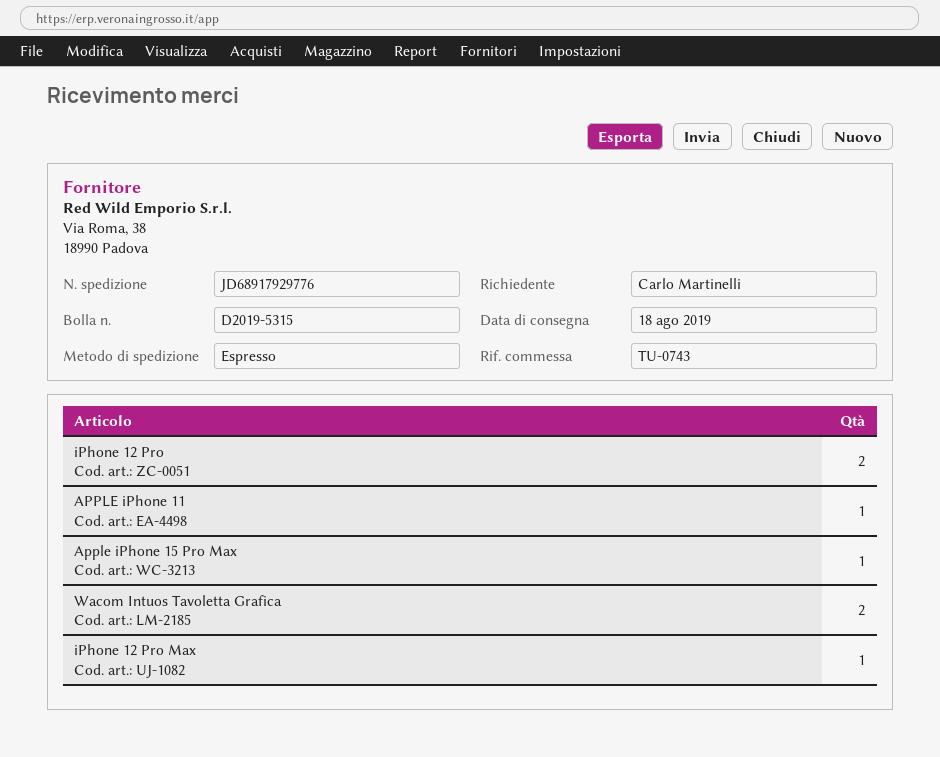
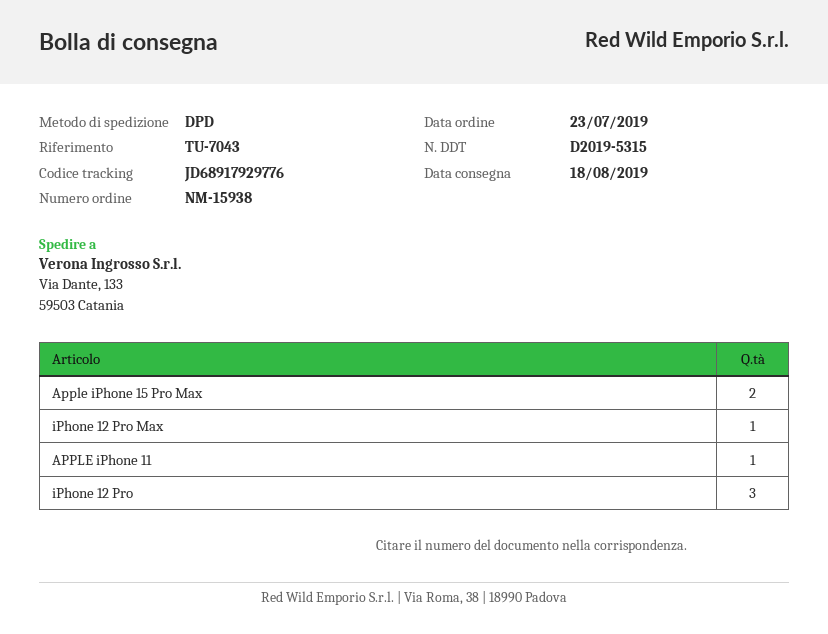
reference: TU-0743 -> TU-7043
shipping method: express -> DPD
iPhone 12 Pro: 2 -> 3
Apple iPhone 15 Pro Max: 1 -> 2
Wacom Intuos Tavoletta Grafica: 2 -> none

